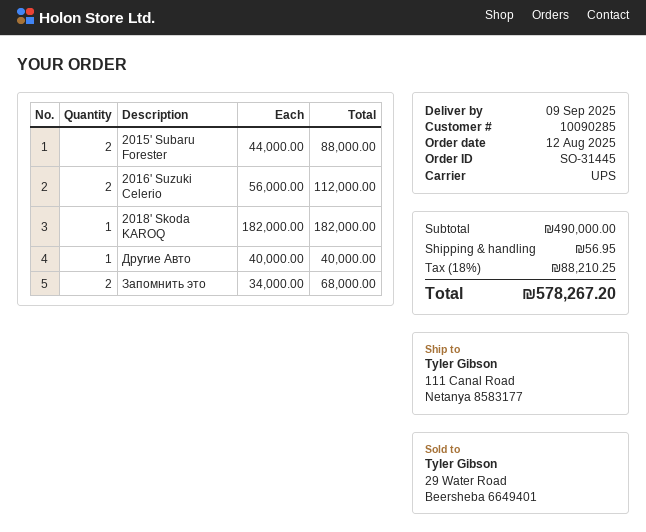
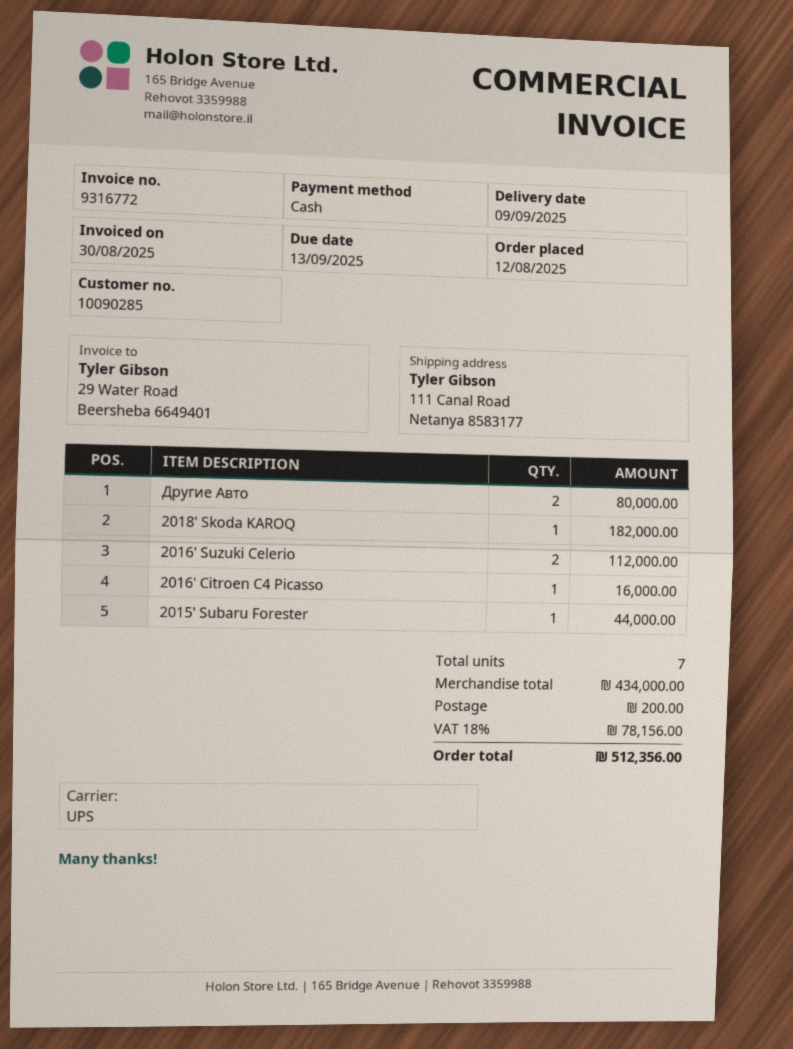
2015' Subaru Forester: 2 for 88000.00 -> 1 for 44000.00
Другие Авто: 1 for 40000.00 -> 2 for 80000.00
Запомнить это: 2 for 68000.00 -> none
2016' Citroen C4 Picasso: none -> 1 for 16000.00
subtotal: 490000.00 -> 434000.00
shipping: 56.95 -> 200.00
tax: 18% = 88210.25 -> 18% = 78156.00
total: 578267.20 -> 512356.00

